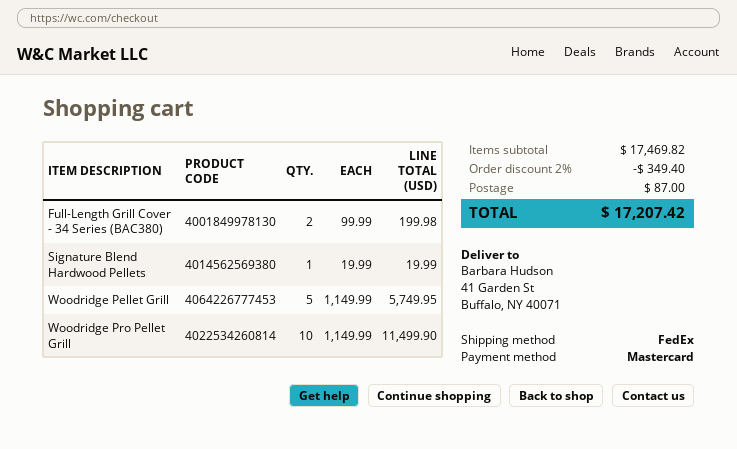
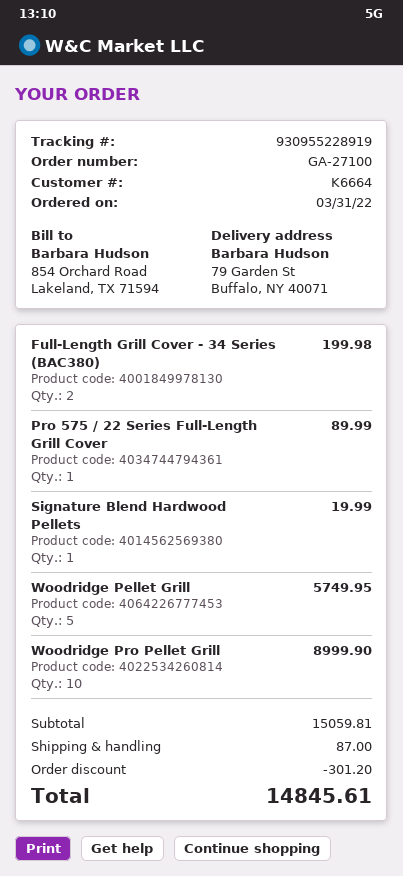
ship to: 41 Garden St, Buffalo, NY 40071 -> 79 Garden St, Buffalo, NY 40071
Woodridge Pro Pellet Grill: 10 for 11499.90 -> 10 for 8999.90
Pro 575 / 22 Series Full-Length Grill Cover: none -> 1 for 89.99
subtotal: 17469.82 -> 15059.81
discount: 349.40 -> 301.20
total: 17207.42 -> 14845.61

